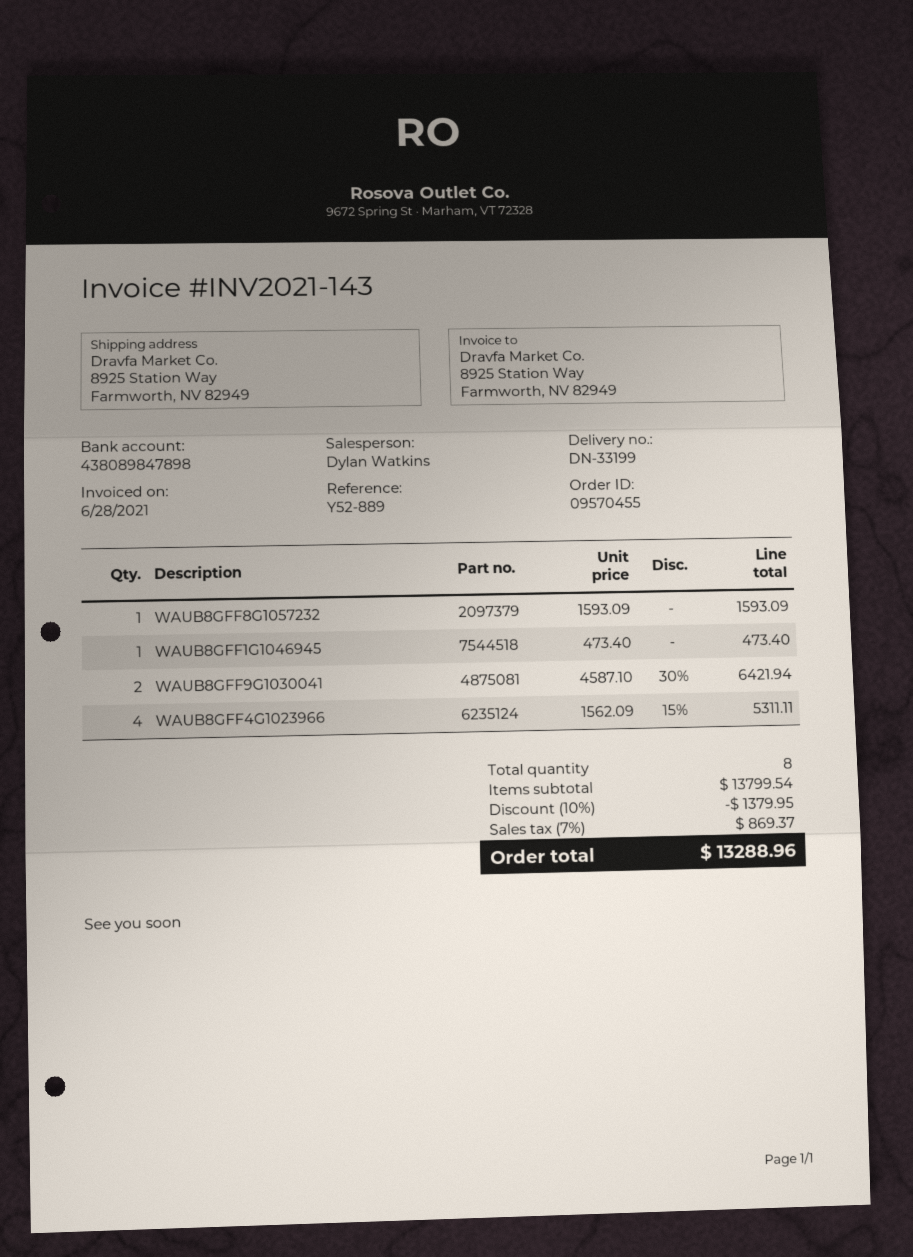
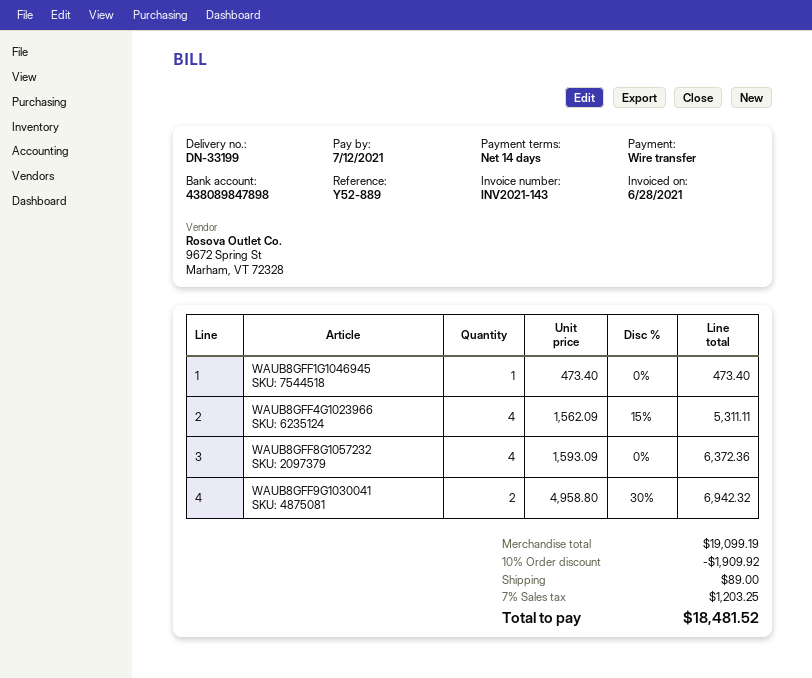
WAUB8GFF8G1057232: 1 x 1593.09 = 1593.09 -> 4 x 1593.09 = 6372.36
WAUB8GFF9G1030041: 2 x 4587.10 - 30% = 6421.94 -> 2 x 4958.80 - 30% = 6942.32
subtotal: 13799.54 -> 19099.19
discount: 10% = 1379.95 -> 10% = 1909.92
shipping: none -> 89.00
tax: 7% = 869.37 -> 7% = 1203.25
total: 13288.96 -> 18481.52

